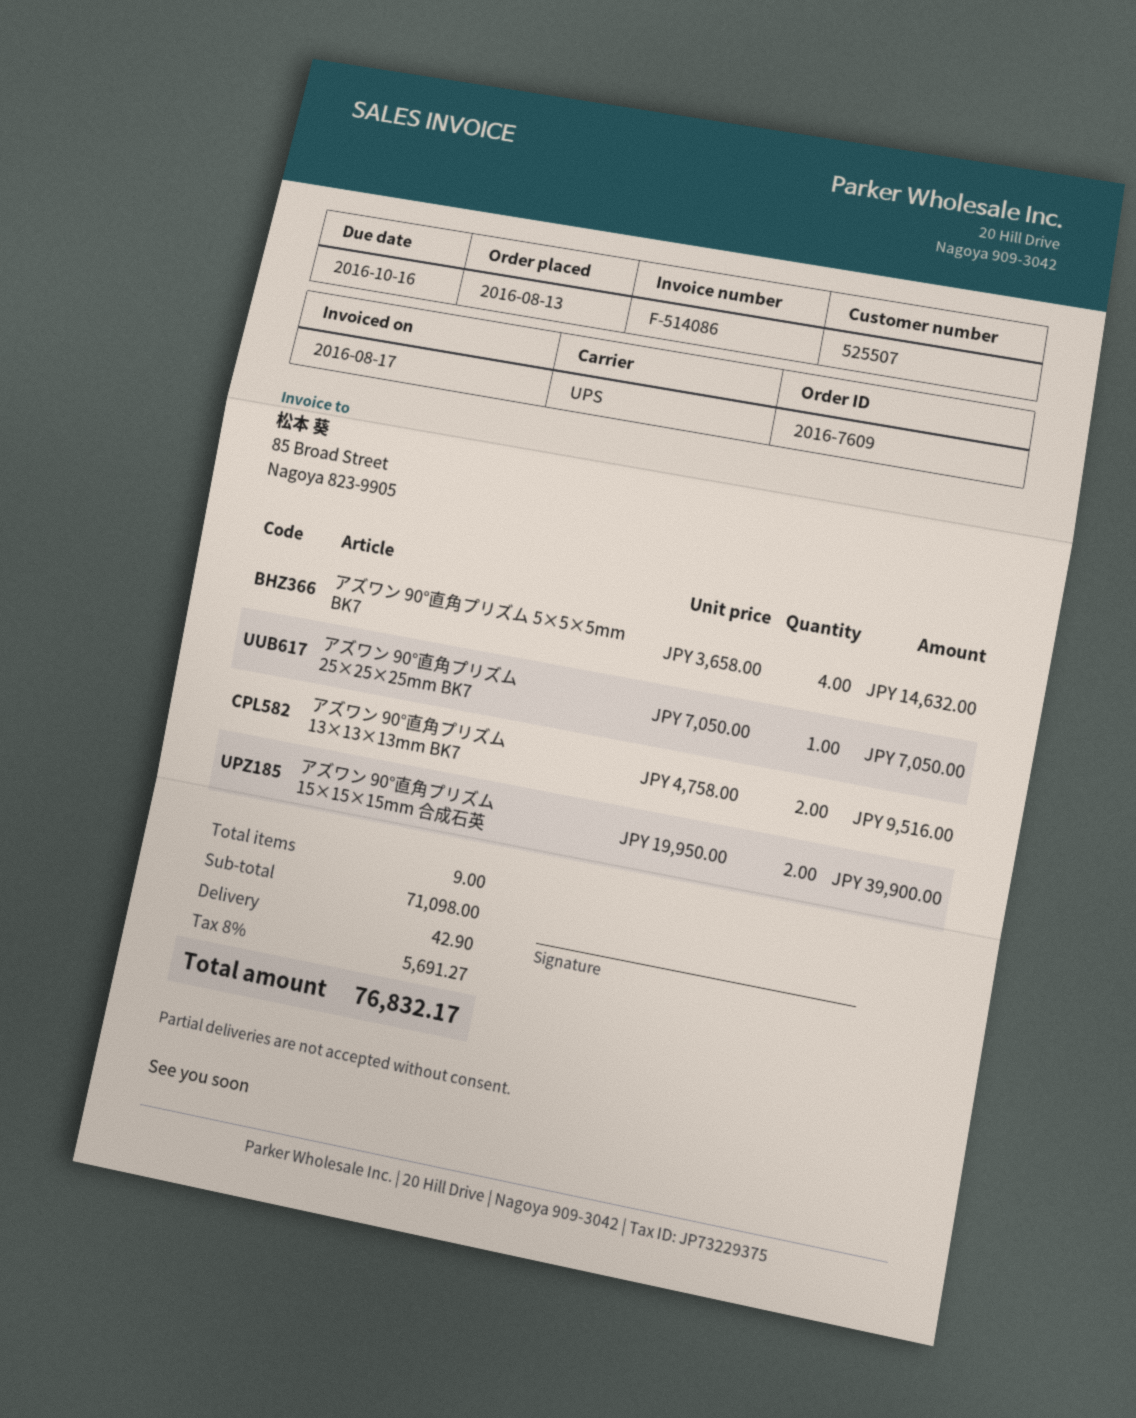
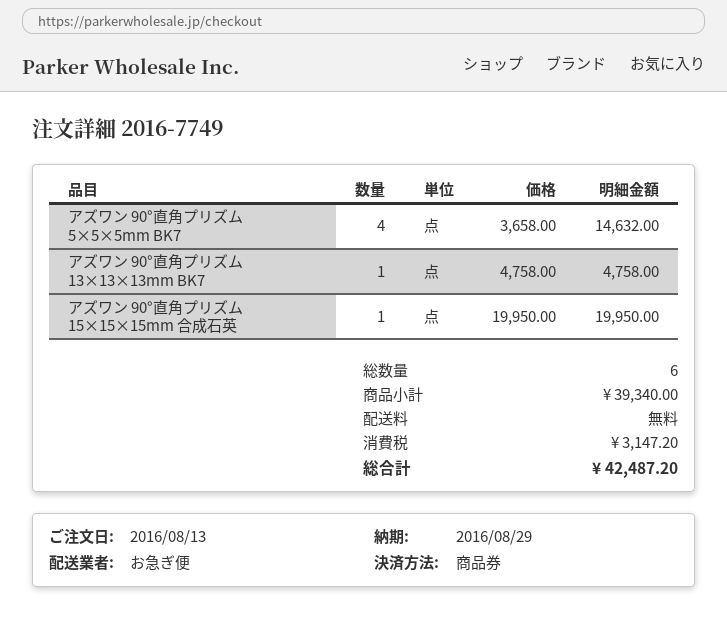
order number: 2016-7609 -> 2016-7749
shipping method: UPS -> express
アズワン 90°直角プリズム 25×25×25mm BK7: 1 x 7050.00 = 7050.00 -> none
アズワン 90°直角プリズム 13×13×13mm BK7: 2 x 4758.00 = 9516.00 -> 1 x 4758.00 = 4758.00
アズワン 90°直角プリズム 15×15×15mm 合成石英: 2 x 19950.00 = 39900.00 -> 1 x 19950.00 = 19950.00
total quantity: 9 -> 6
subtotal: 71098.00 -> 39340.00
shipping: 42.90 -> 0.00
tax: 5691.27 -> 3147.20
total: 76832.17 -> 42487.20

